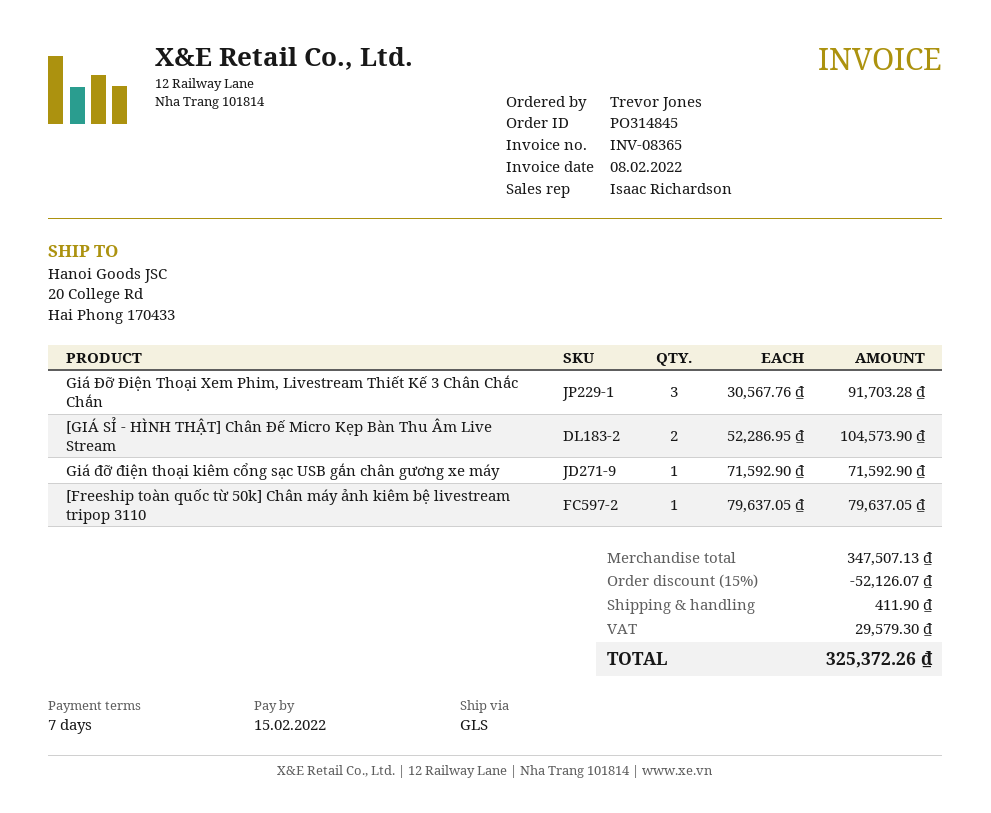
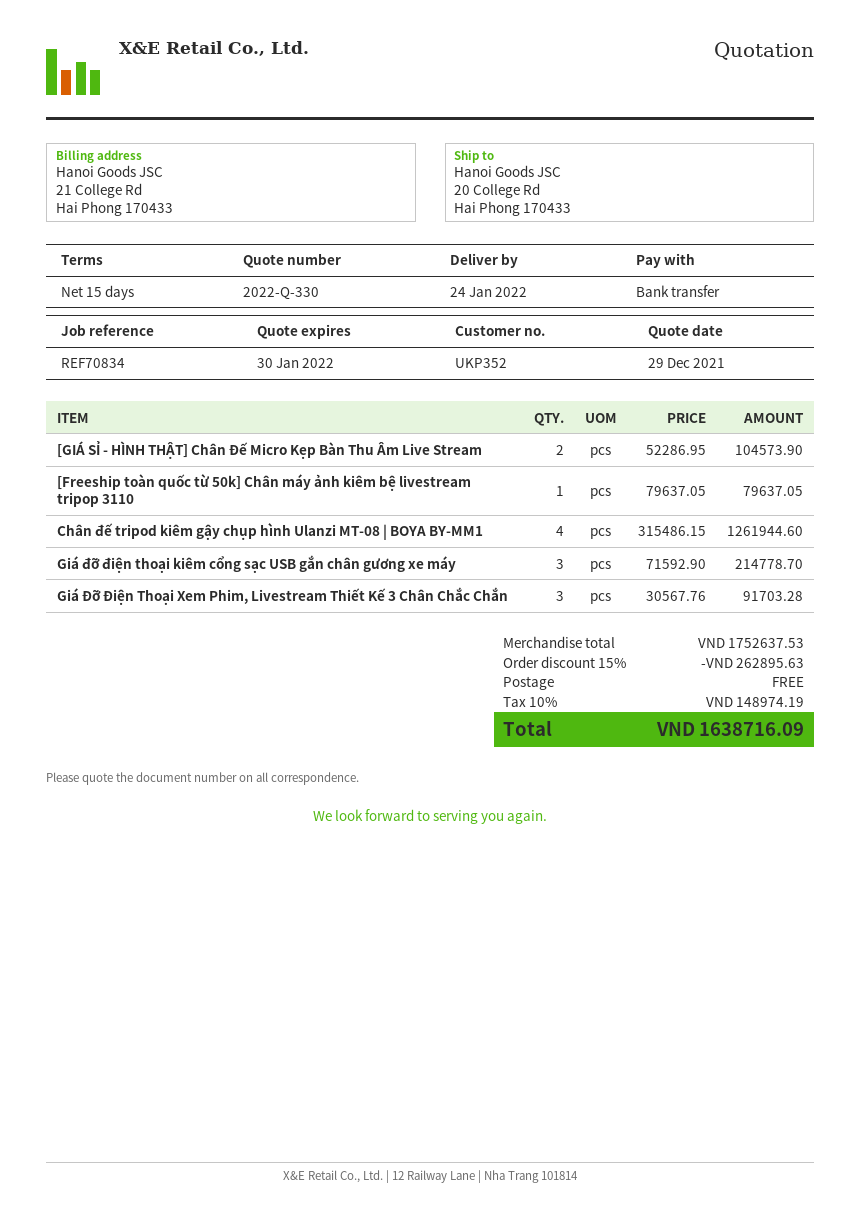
payment terms: 7 days -> 15 days
Giá đỡ điện thoại kiêm cổng sạc USB gắn chân gương xe máy: 1 x 71592.90 = 71592.90 -> 3 x 71592.90 = 214778.70
Chân đế tripod kiêm gậy chụp hình Ulanzi MT-08 | BOYA BY-MM1: none -> 4 x 315486.15 = 1261944.60
subtotal: 347507.13 -> 1752637.53
discount: 15% = 52126.07 -> 15% = 262895.63
shipping: 411.90 -> 0.00
tax: 29579.30 -> 148974.19
total: 325372.26 -> 1638716.09

